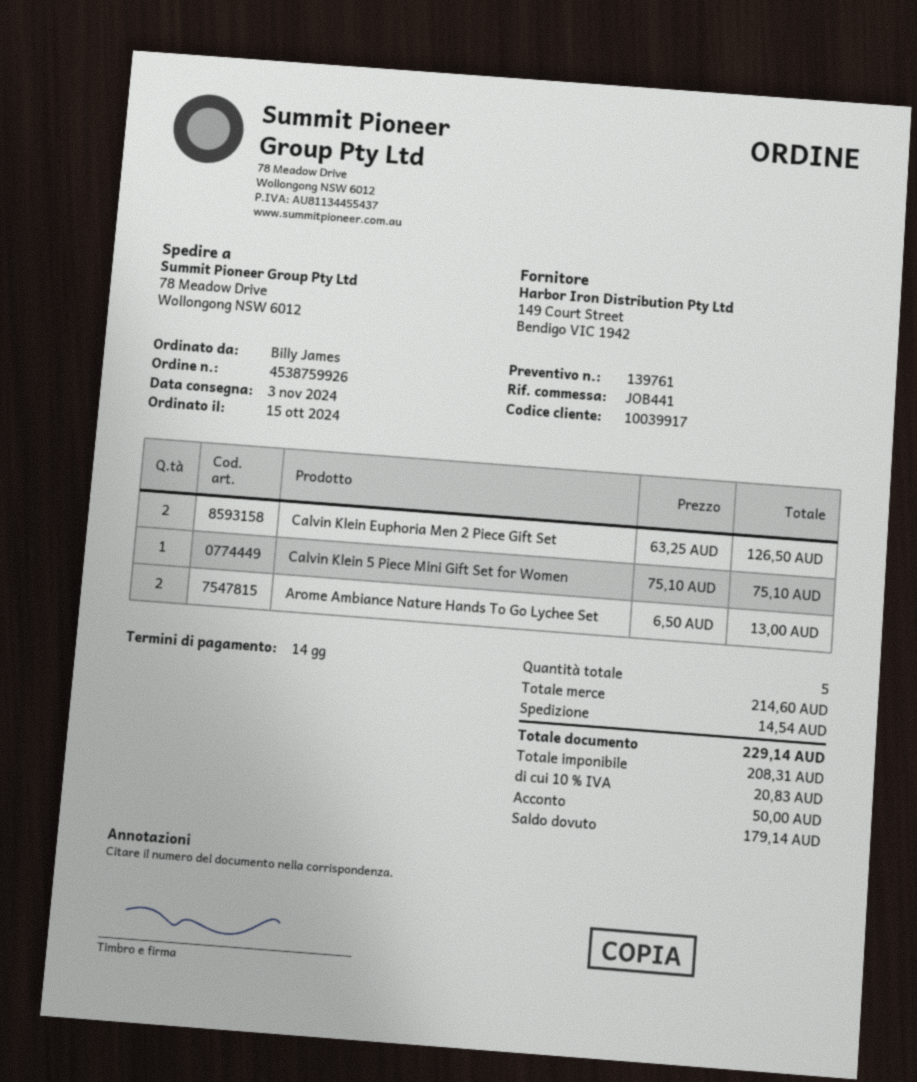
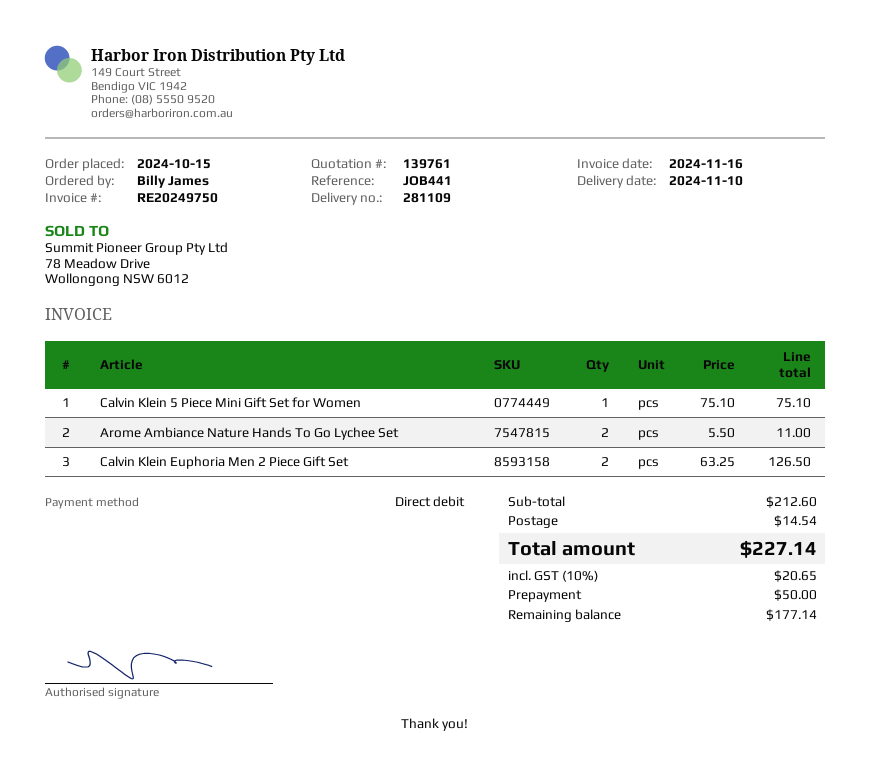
delivery date: 2024-11-03 -> 2024-11-10
Arome Ambiance Nature Hands To Go Lychee Set: 2 x 6.50 = 13.00 -> 2 x 5.50 = 11.00
subtotal: 214.60 -> 212.60
tax: 10% = 20.83 -> 10% = 20.65
total: 229.14 -> 227.14
balance: 179.14 -> 177.14

